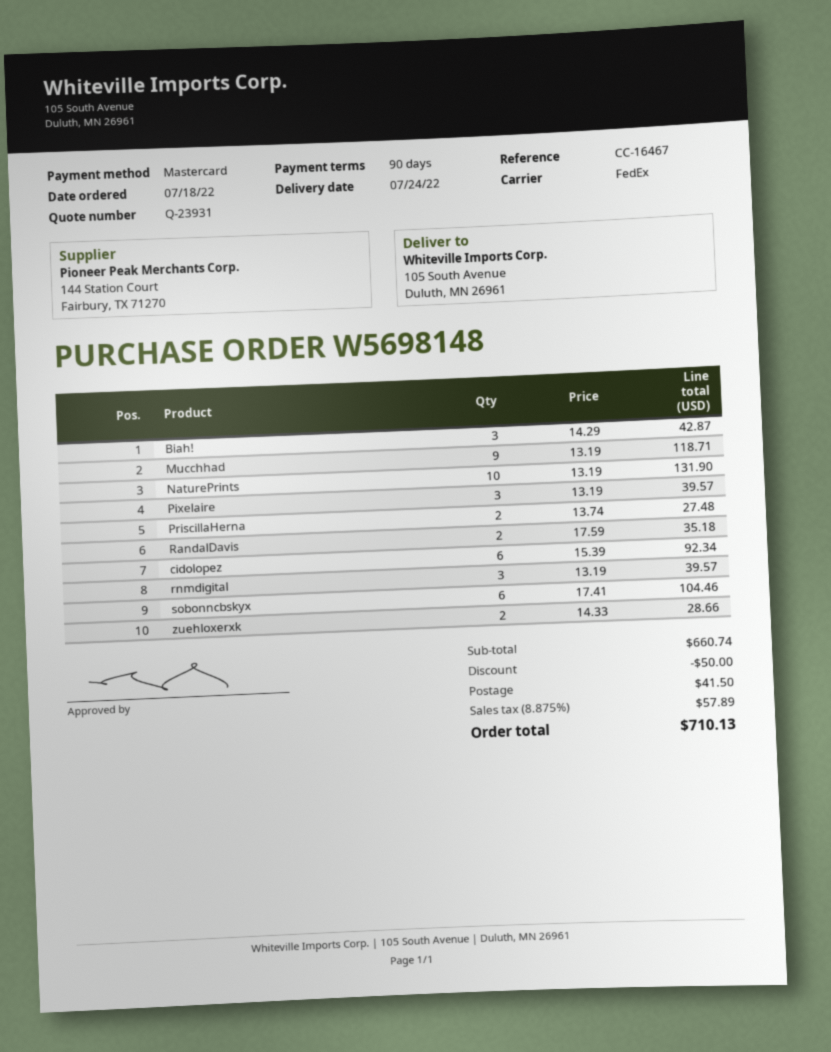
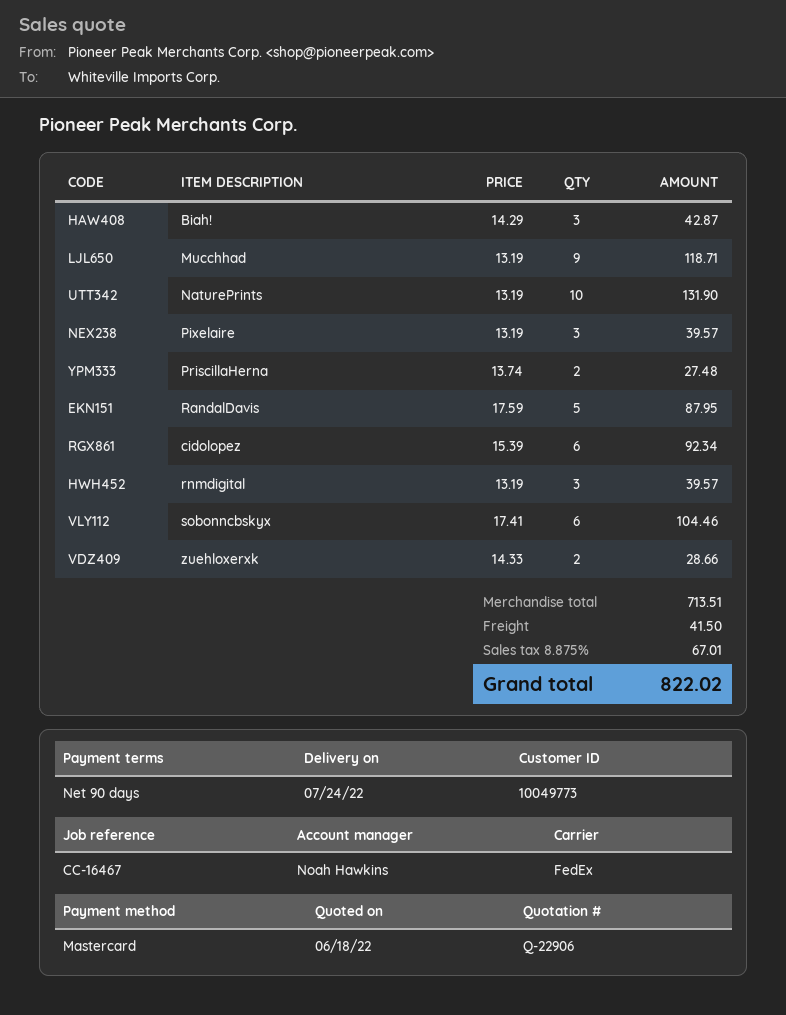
quote number: Q-23931 -> Q-22906
RandalDavis: 2 x 17.59 = 35.18 -> 5 x 17.59 = 87.95
subtotal: 660.74 -> 713.51
discount: 50.00 -> none
tax: 8.875% = 57.89 -> 8.875% = 67.01
total: 710.13 -> 822.02

